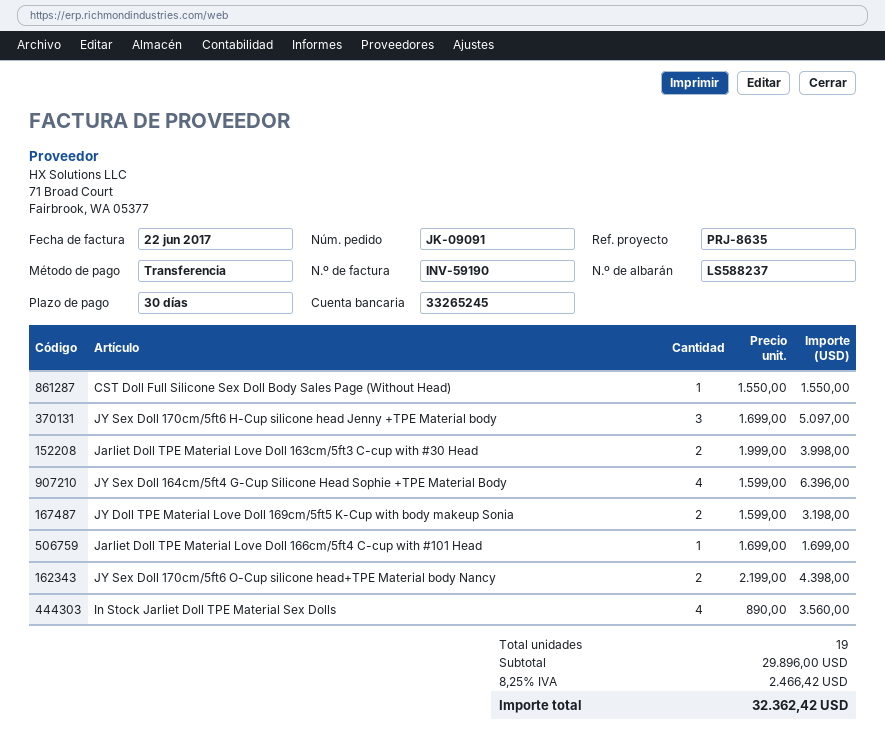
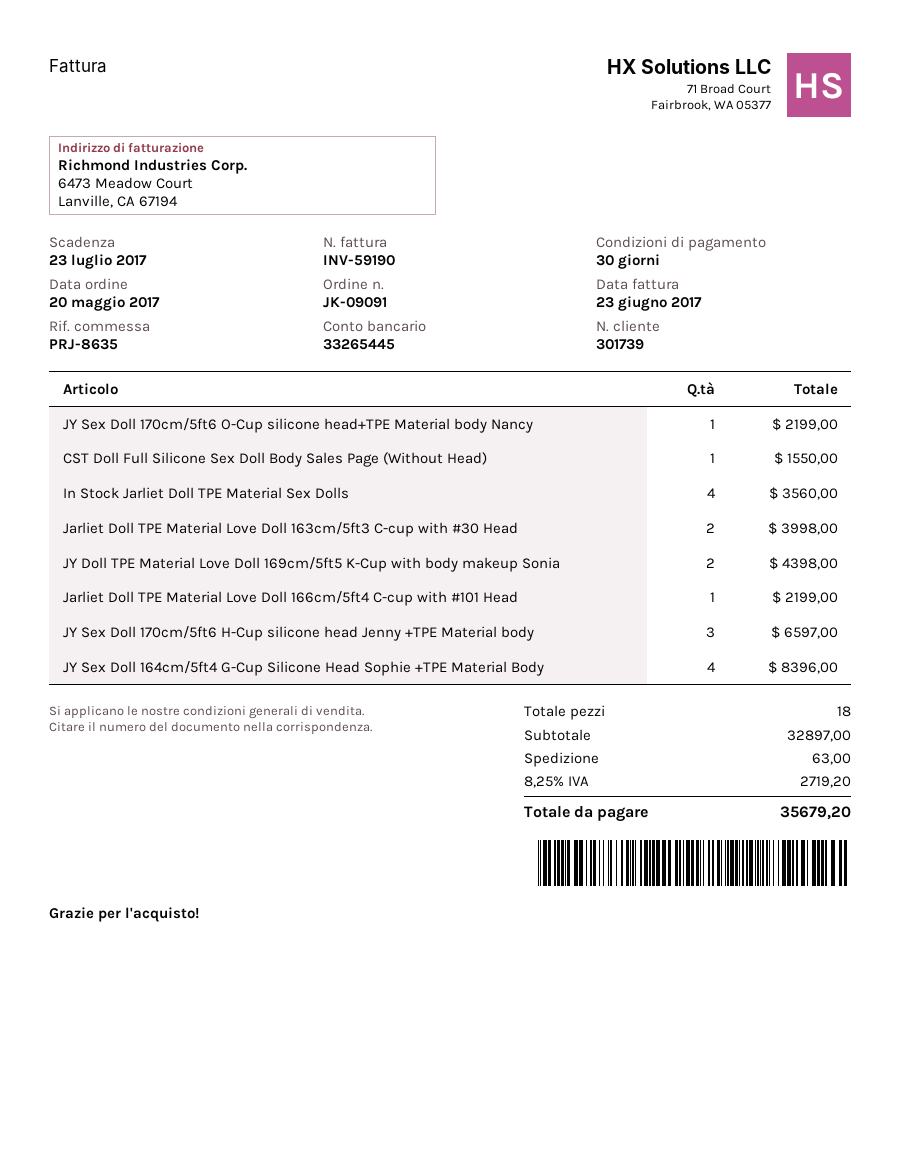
invoice date: 2017-06-22 -> 2017-06-23
bank account: 33265245 -> 33265445
JY Sex Doll 170cm/5ft6 H-Cup silicone head Jenny +TPE Material body: 3 for 5097.00 -> 3 for 6597.00
JY Sex Doll 164cm/5ft4 G-Cup Silicone Head Sophie +TPE Material Body: 4 for 6396.00 -> 4 for 8396.00
JY Doll TPE Material Love Doll 169cm/5ft5 K-Cup with body makeup Sonia: 2 for 3198.00 -> 2 for 4398.00
Jarliet Doll TPE Material Love Doll 166cm/5ft4 C-cup with #101 Head: 1 for 1699.00 -> 1 for 2199.00
JY Sex Doll 170cm/5ft6 O-Cup silicone head+TPE Material body Nancy: 2 for 4398.00 -> 1 for 2199.00
total quantity: 19 -> 18
subtotal: 29896.00 -> 32897.00
shipping: none -> 63.00
tax: 8.25% = 2466.42 -> 8.25% = 2719.20
total: 32362.42 -> 35679.20

